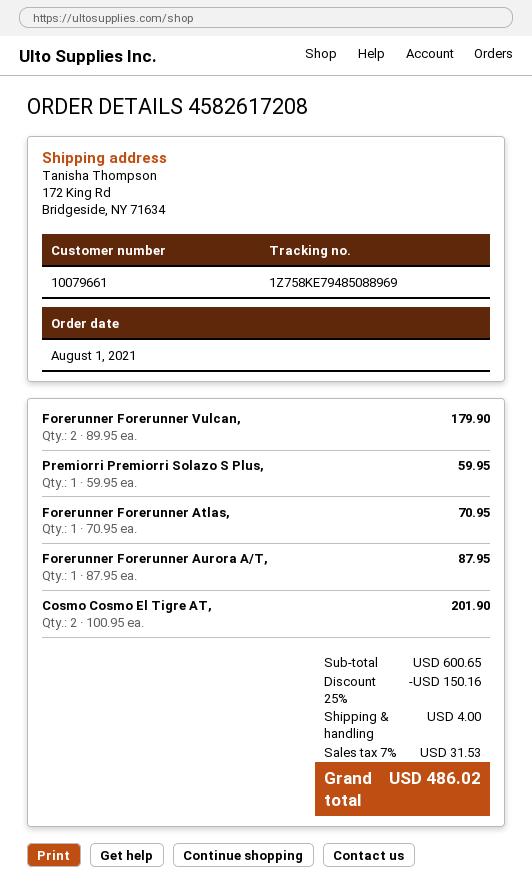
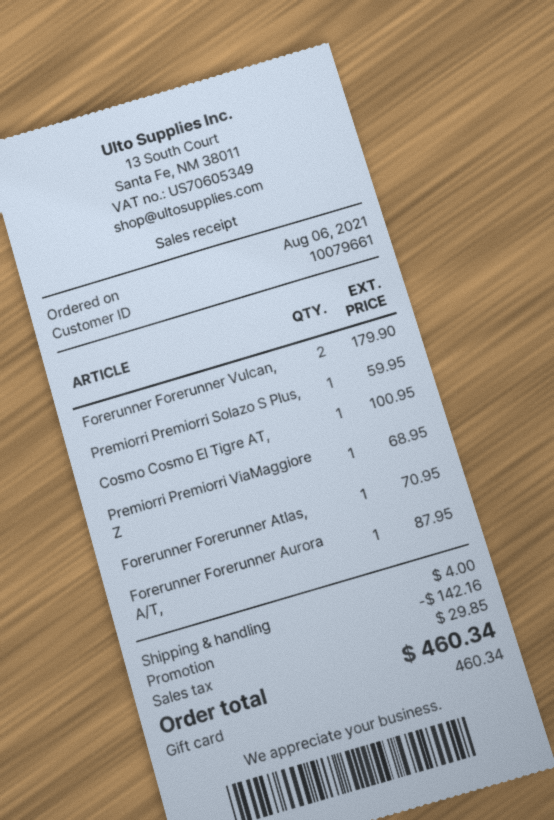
order date: 2021-08-01 -> 2021-08-06
Cosmo Cosmo El Tigre AT,: 2 for 201.90 -> 1 for 100.95
Premiorri Premiorri ViaMaggiore Z: none -> 1 for 68.95
discount: 150.16 -> 142.16
tax: 31.53 -> 29.85
total: 486.02 -> 460.34

